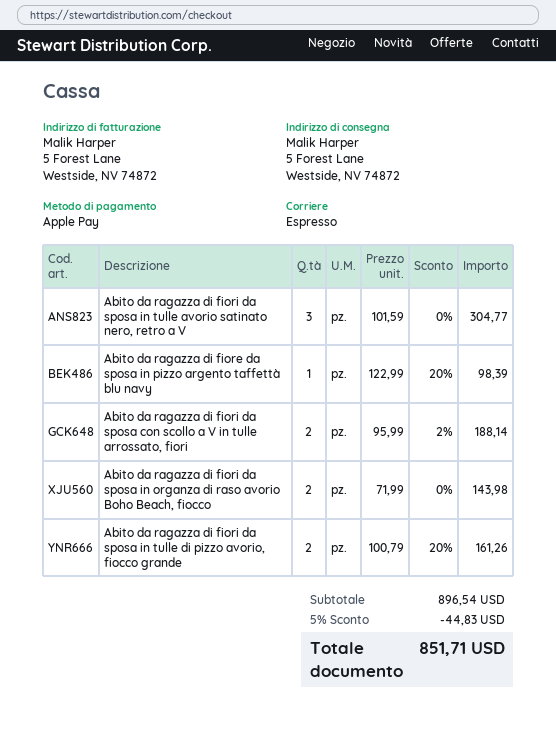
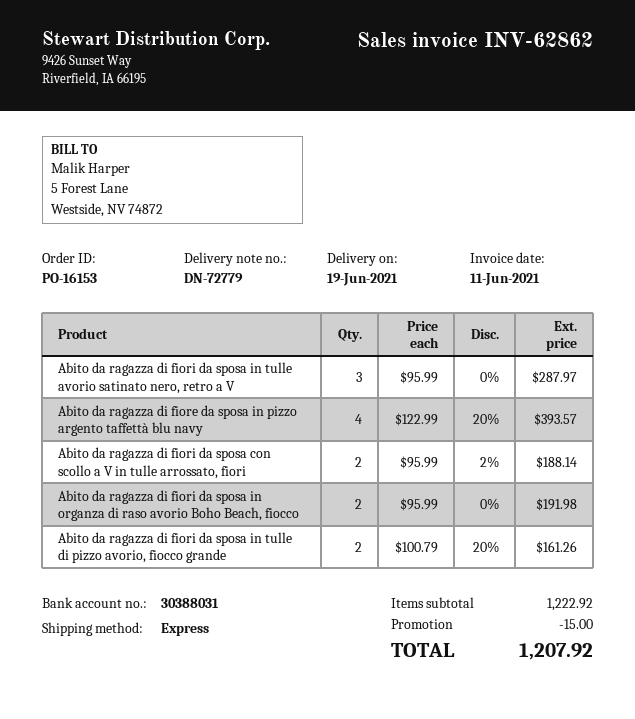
Abito da ragazza di fiori da sposa in tulle avorio satinato nero, retro a V: 3 x 101.59 = 304.77 -> 3 x 95.99 = 287.97
Abito da ragazza di fiore da sposa in pizzo argento taffettà blu navy: 1 x 122.99 - 20% = 98.39 -> 4 x 122.99 - 20% = 393.57
Abito da ragazza di fiori da sposa in organza di raso avorio Boho Beach, fiocco: 2 x 71.99 = 143.98 -> 2 x 95.99 = 191.98
subtotal: 896.54 -> 1222.92
discount: 44.83 -> 15.00
total: 851.71 -> 1207.92

